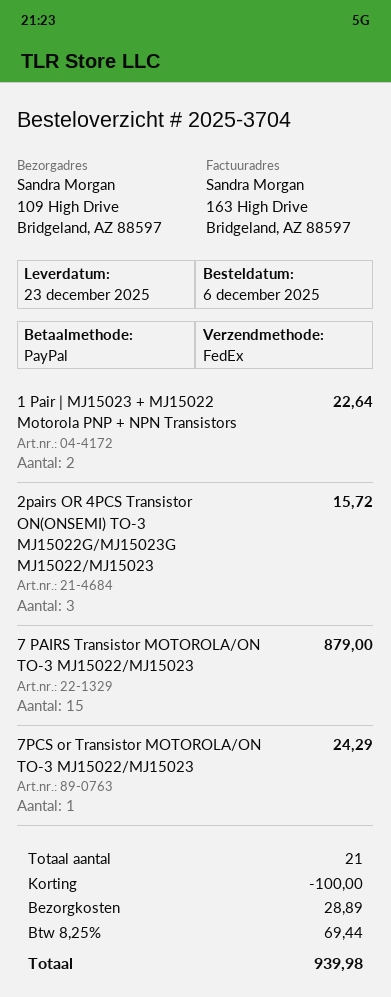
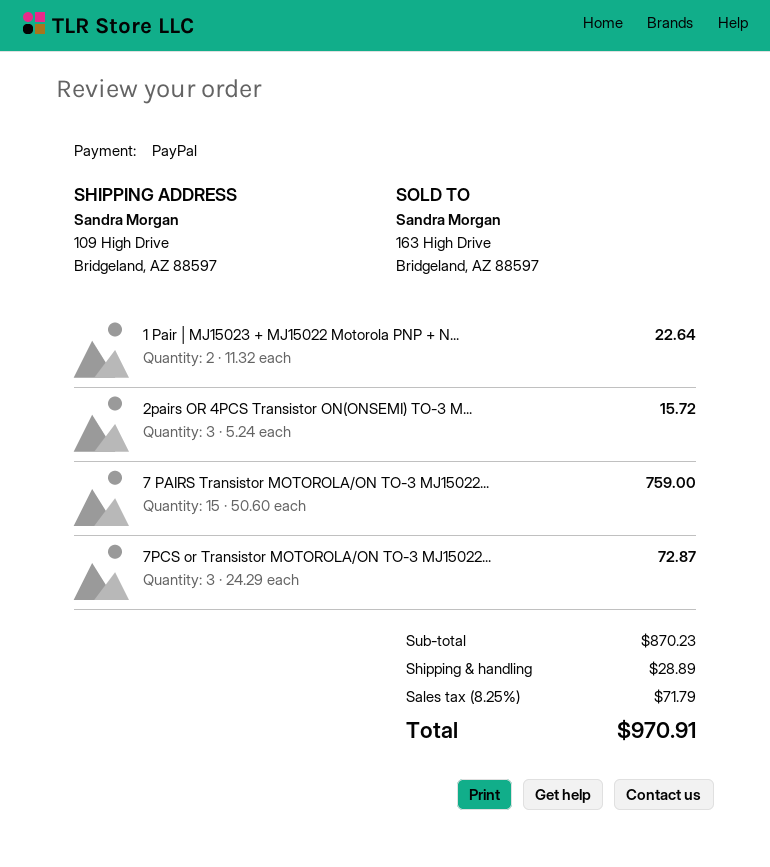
7 PAIRS Transistor MOTOROLA/ON TO-3 MJ15022/MJ15023: 15 for 879.00 -> 15 for 759.00
7PCS or Transistor MOTOROLA/ON TO-3 MJ15022/MJ15023: 1 for 24.29 -> 3 for 72.87
discount: 100.00 -> none
tax: 8.25% = 69.44 -> 8.25% = 71.79
total: 939.98 -> 970.91

